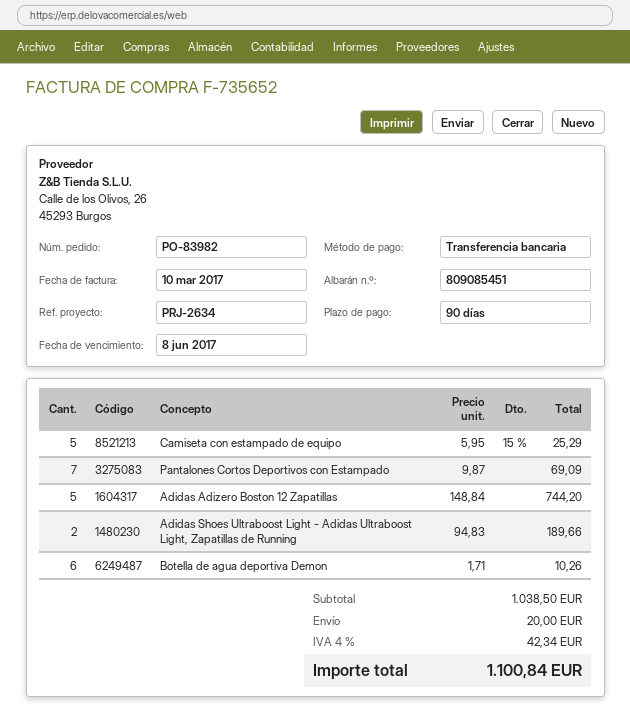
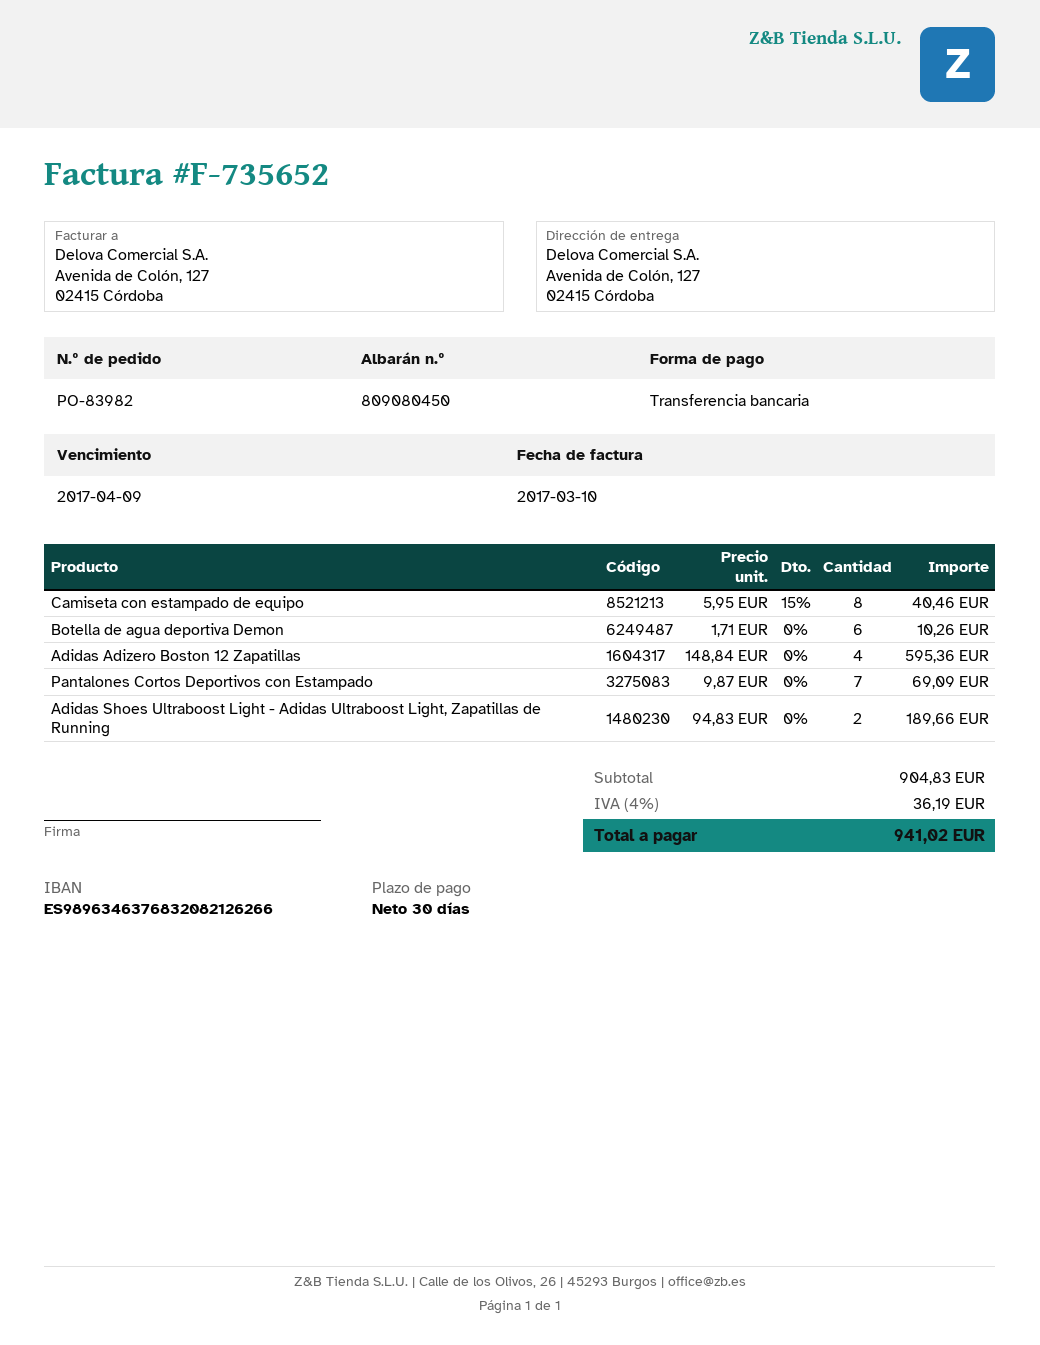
delivery note number: 809085451 -> 809080450
payment terms: 90 days -> 30 days
due date: 2017-06-08 -> 2017-04-09
Camiseta con estampado de equipo: 5 x 5.95 - 15% = 25.29 -> 8 x 5.95 - 15% = 40.46
Adidas Adizero Boston 12 Zapatillas: 5 x 148.84 = 744.20 -> 4 x 148.84 = 595.36
subtotal: 1038.50 -> 904.83
shipping: 20.00 -> none
tax: 4% = 42.34 -> 4% = 36.19
total: 1100.84 -> 941.02

